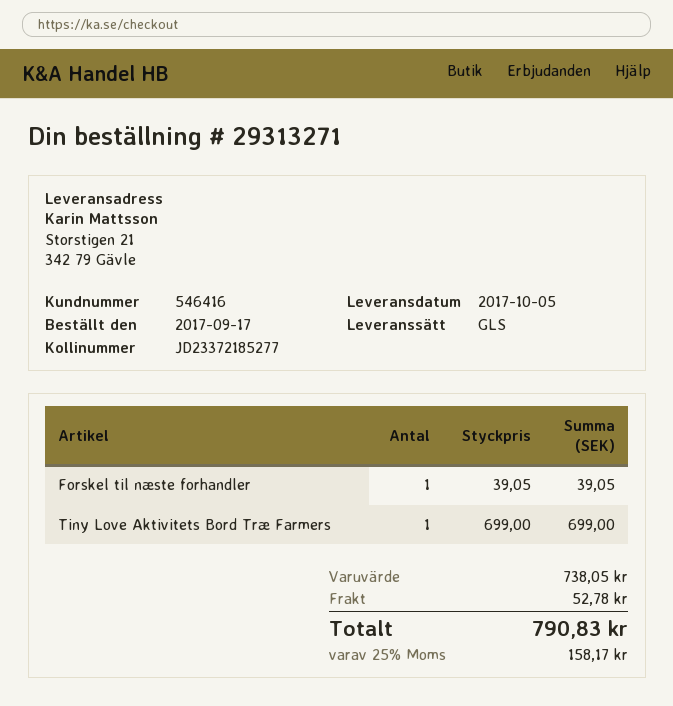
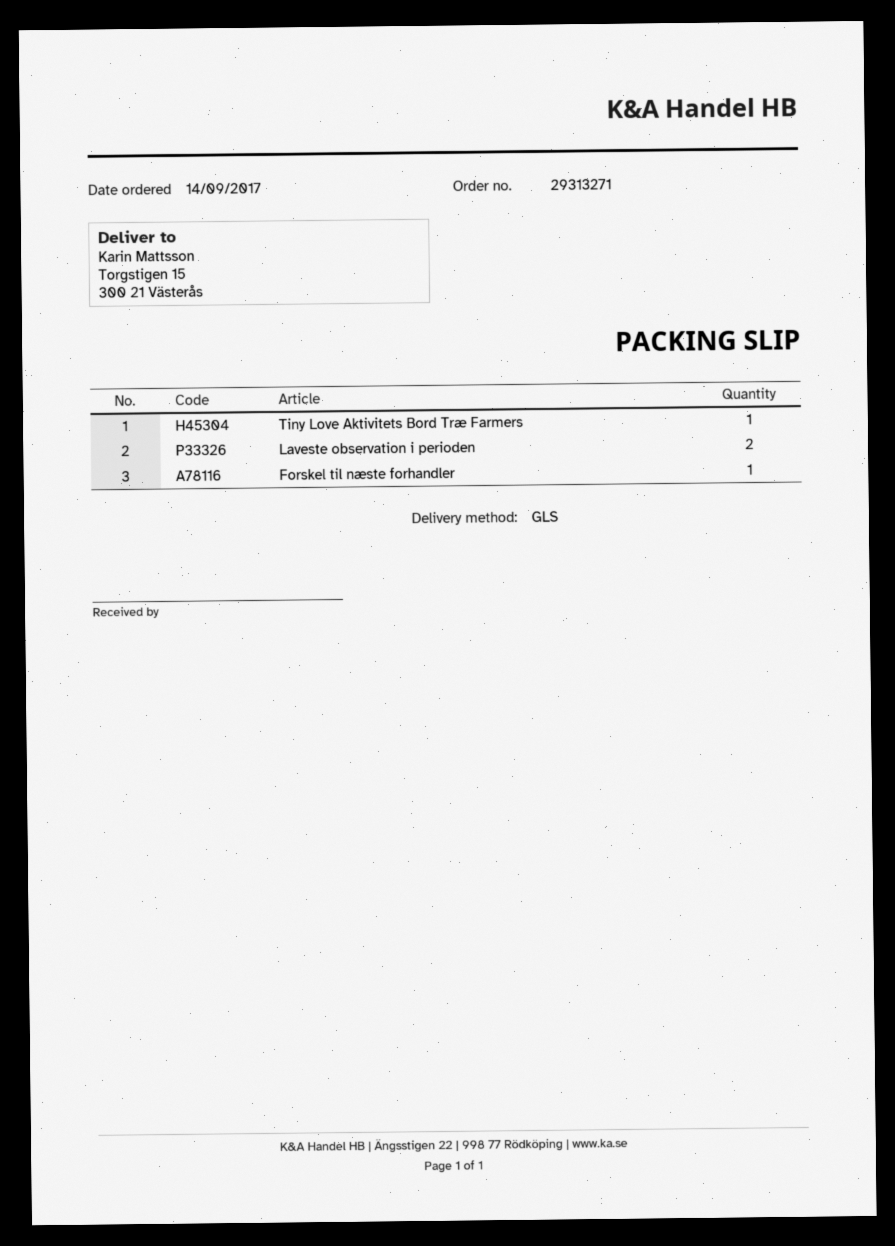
order date: 2017-09-17 -> 2017-09-14
ship to: Storstigen 21, 342 79 Gävle -> Torgstigen 15, 300 21 Västerås
Laveste observation i perioden: none -> 2

